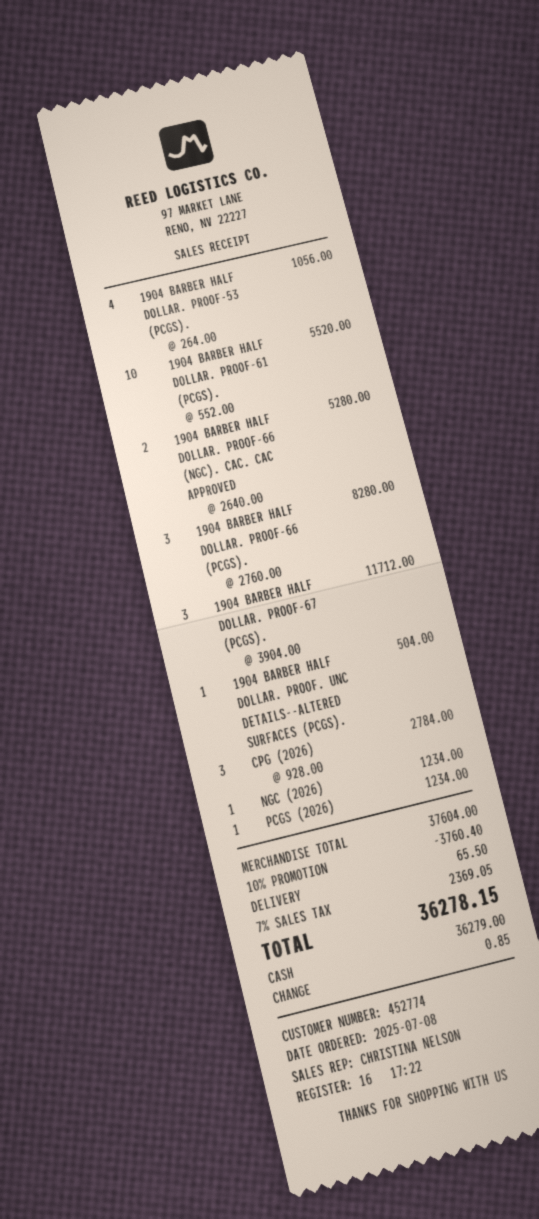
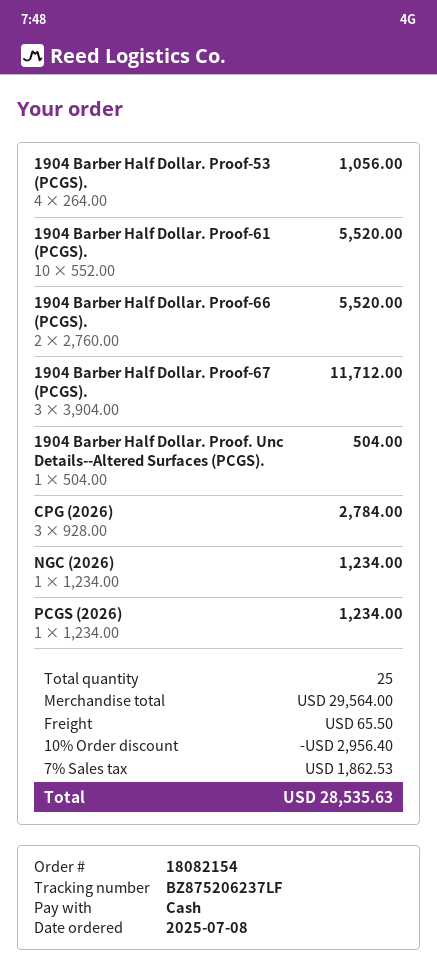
1904 BARBER HALF DOLLAR. PROOF-66 (NGC). CAC. CAC APPROVED: 2 x 2640.00 = 5280.00 -> none
1904 BARBER HALF DOLLAR. PROOF-66 (PCGS).: 3 x 2760.00 = 8280.00 -> 2 x 2760.00 = 5520.00
subtotal: 37604.00 -> 29564.00
discount: 10% = 3760.40 -> 10% = 2956.40
tax: 7% = 2369.05 -> 7% = 1862.53
total: 36278.15 -> 28535.63

